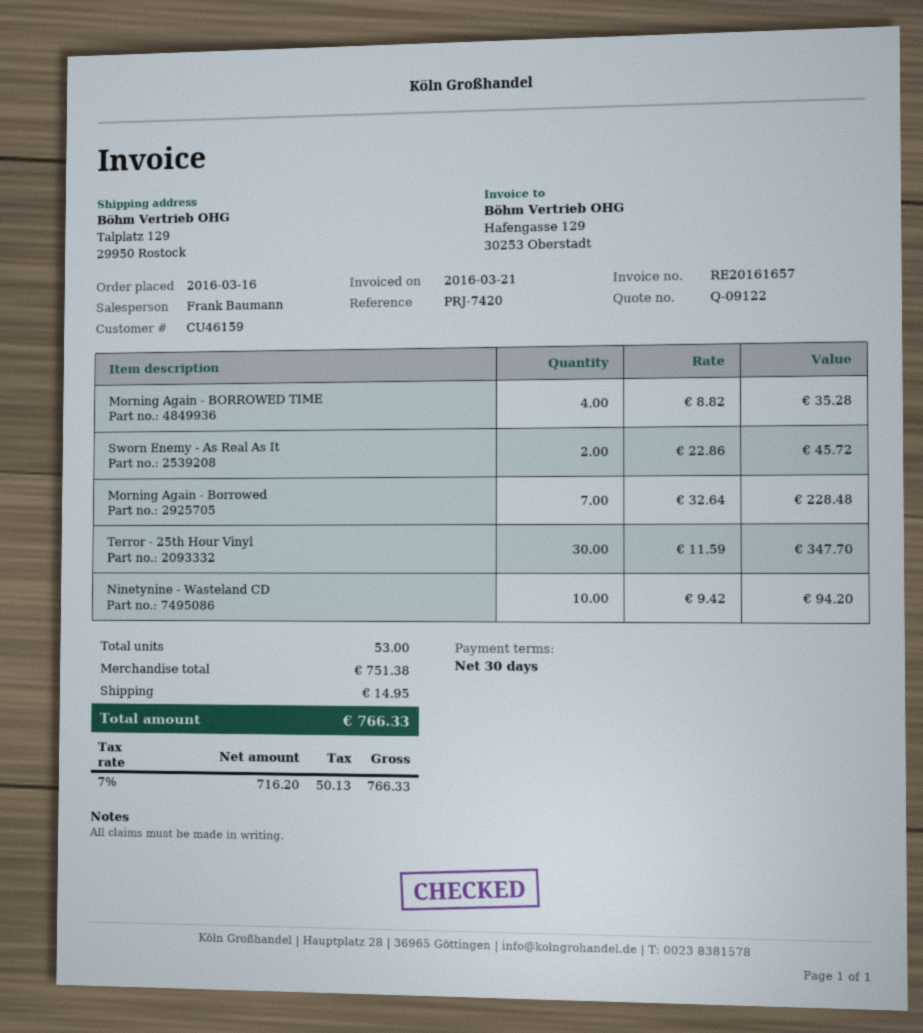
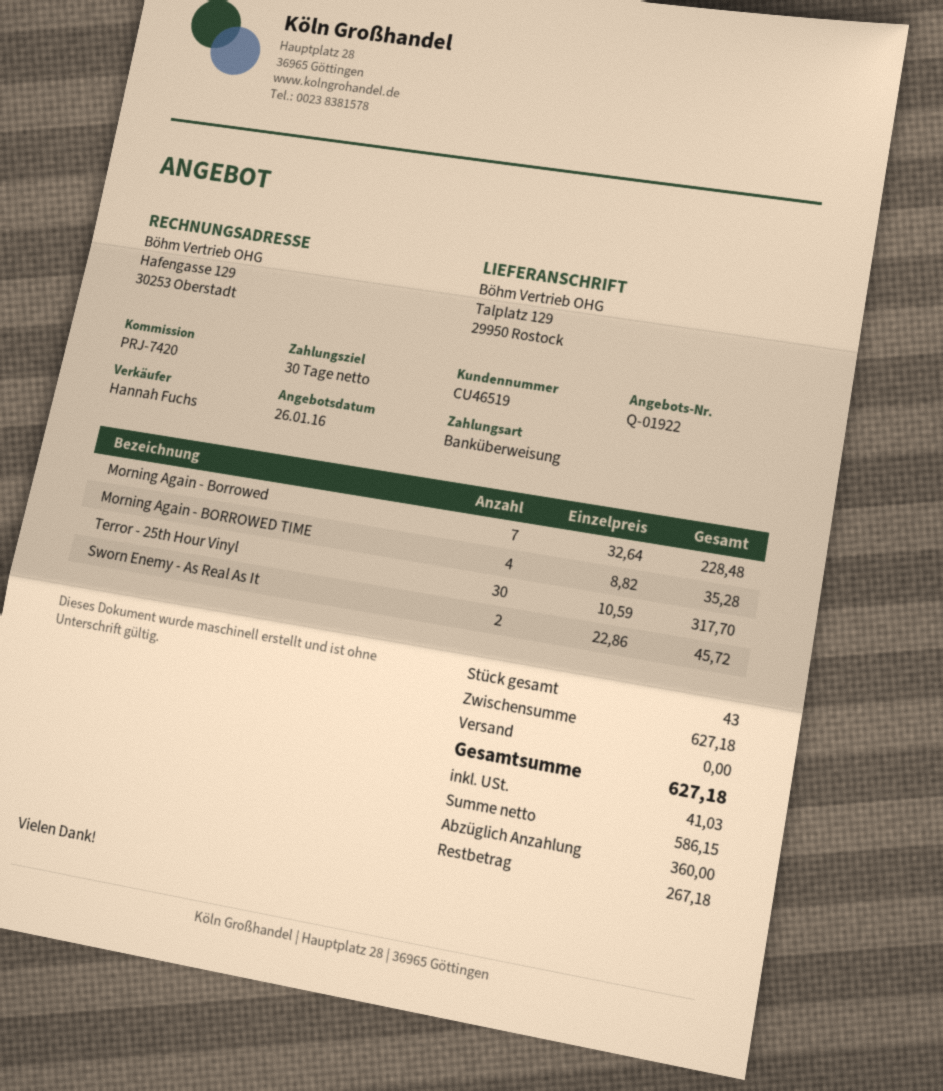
quote number: Q-09122 -> Q-01922
customer number: CU46159 -> CU46519
sales rep: Frank Baumann -> Hannah Fuchs
Terror - 25th Hour Vinyl: 30 x 11.59 = 347.70 -> 30 x 10.59 = 317.70
Ninetynine - Wasteland CD: 10 x 9.42 = 94.20 -> none
total quantity: 53 -> 43
subtotal: 751.38 -> 627.18
shipping: 14.95 -> 0.00
net: 716.20 -> 586.15
tax: 50.13 -> 41.03
total: 766.33 -> 627.18

